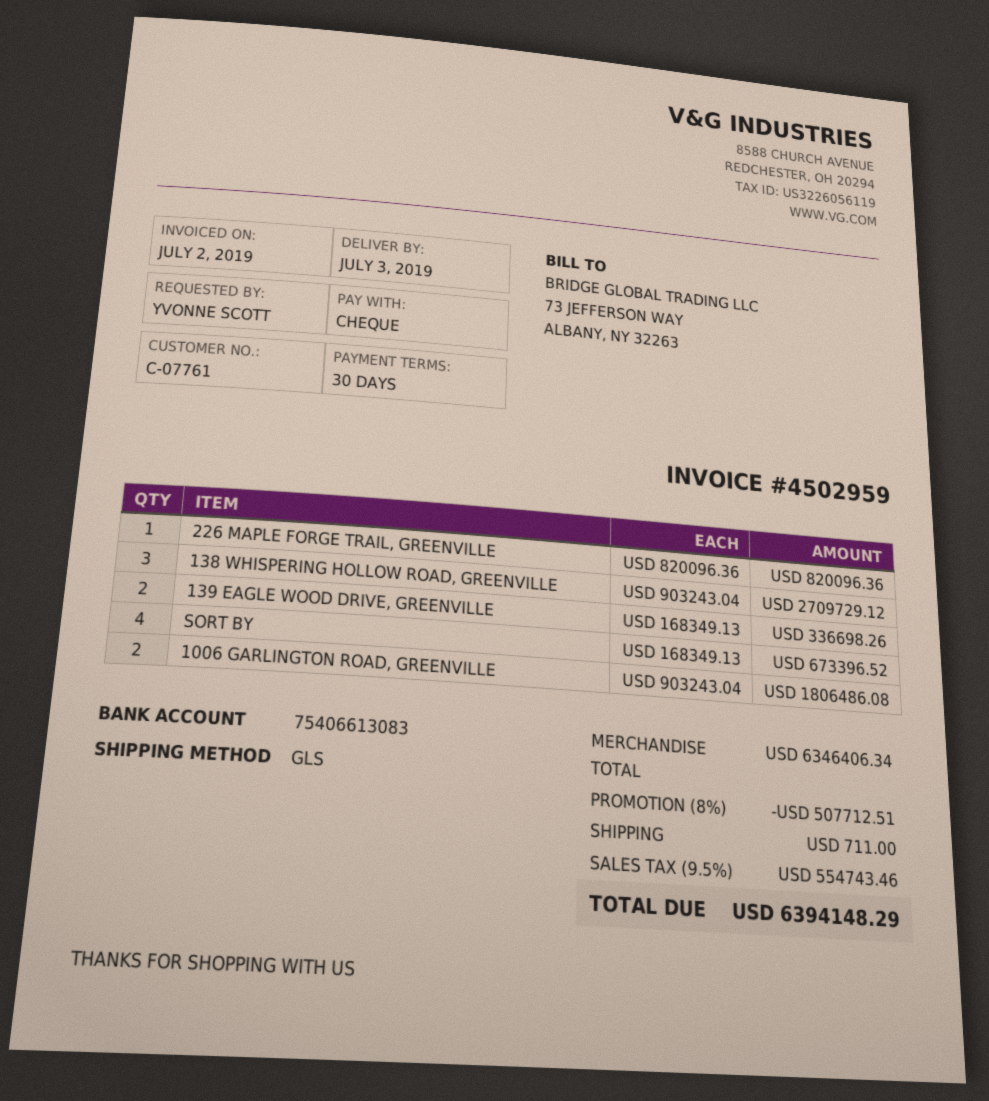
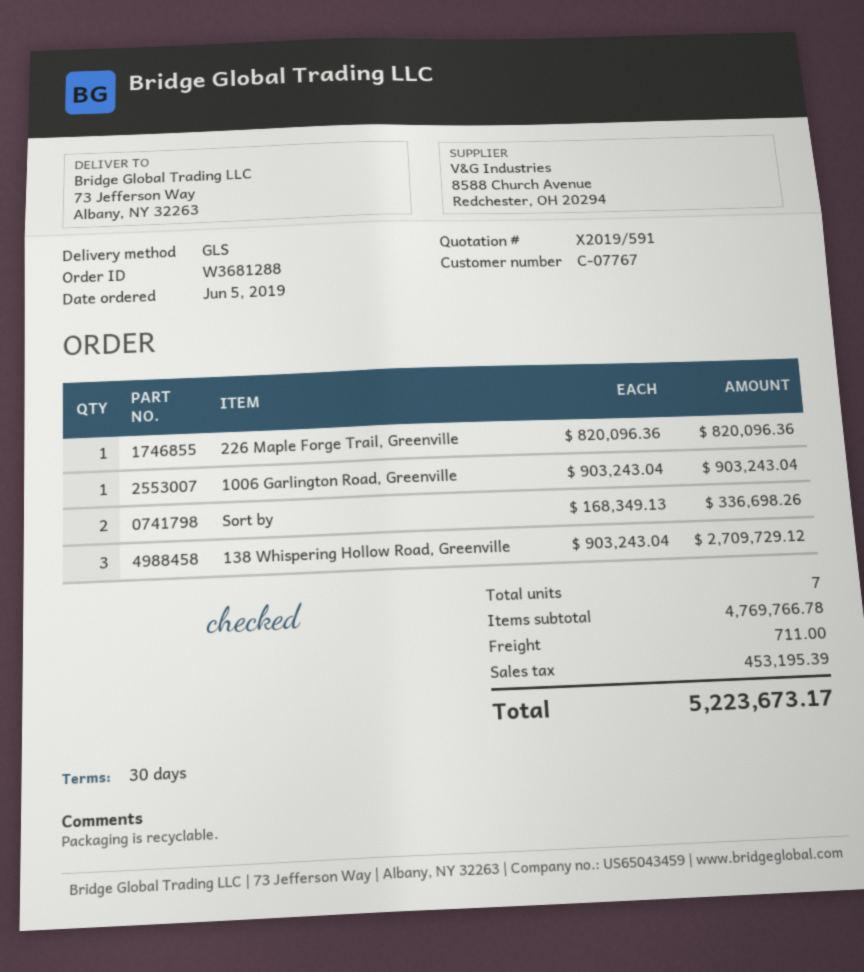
customer number: C-07761 -> C-07767
139 EAGLE WOOD DRIVE, GREENVILLE: 2 x 168349.13 = 336698.26 -> none
SORT BY: 4 x 168349.13 = 673396.52 -> 2 x 168349.13 = 336698.26
1006 GARLINGTON ROAD, GREENVILLE: 2 x 903243.04 = 1806486.08 -> 1 x 903243.04 = 903243.04
subtotal: 6346406.34 -> 4769766.78
discount: 8% = 507712.51 -> none
tax: 554743.46 -> 453195.39
total: 6394148.29 -> 5223673.17

